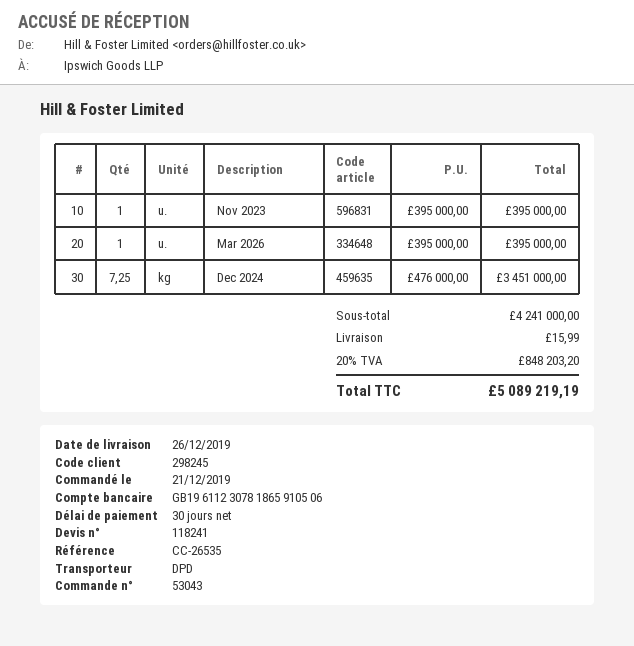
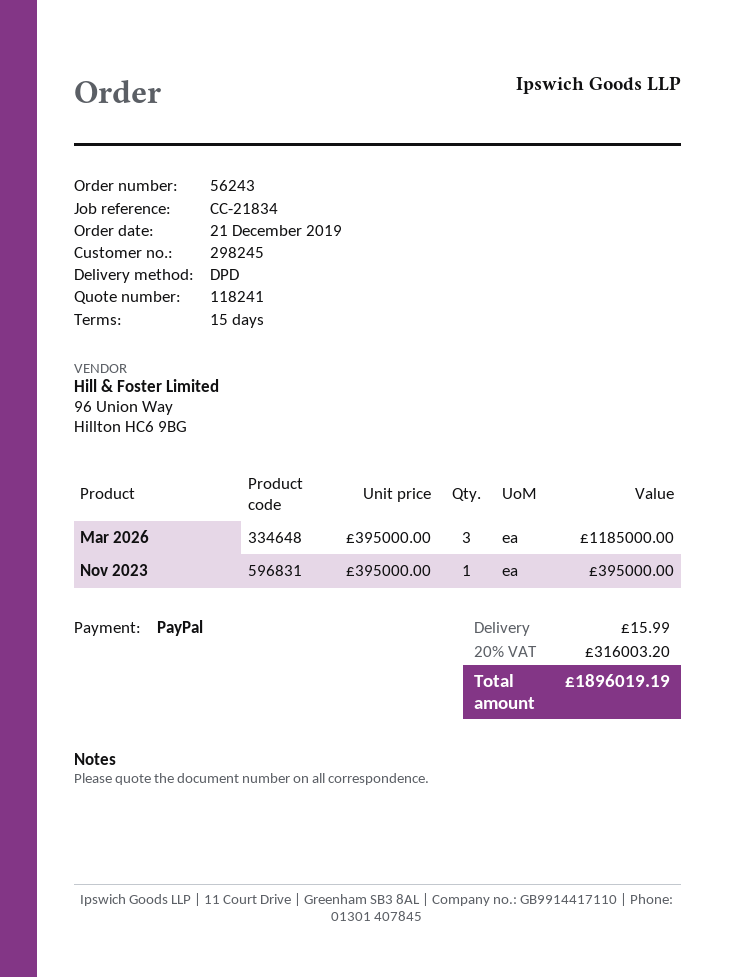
order number: 53043 -> 56243
payment terms: 30 days -> 15 days
reference: CC-26535 -> CC-21834
Mar 2026: 1 x 395000.00 = 395000.00 -> 3 x 395000.00 = 1185000.00
Dec 2024: 7.25 x 476000.00 = 3451000.00 -> none
tax: 20% = 848203.20 -> 20% = 316003.20
total: 5089219.19 -> 1896019.19

